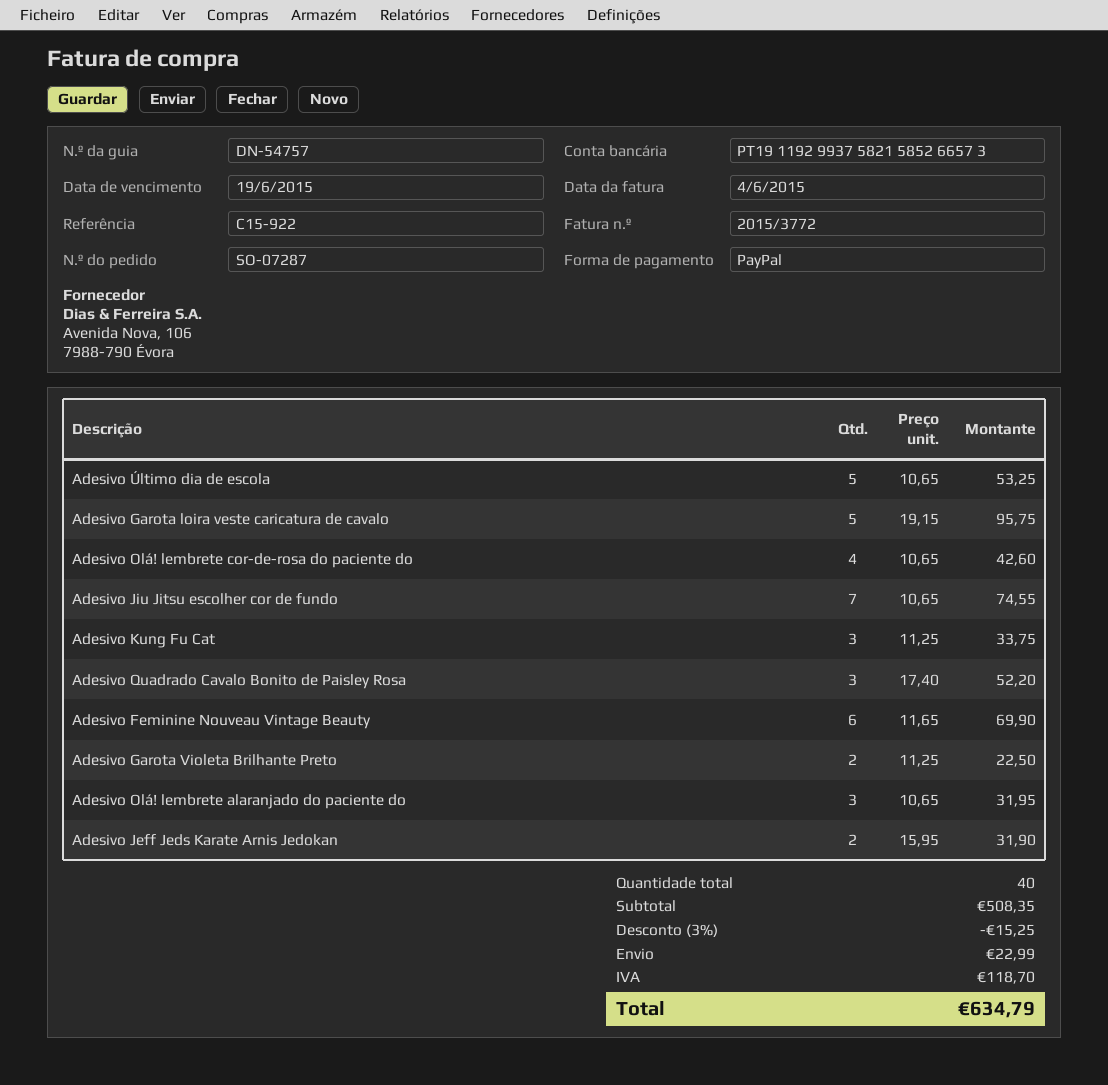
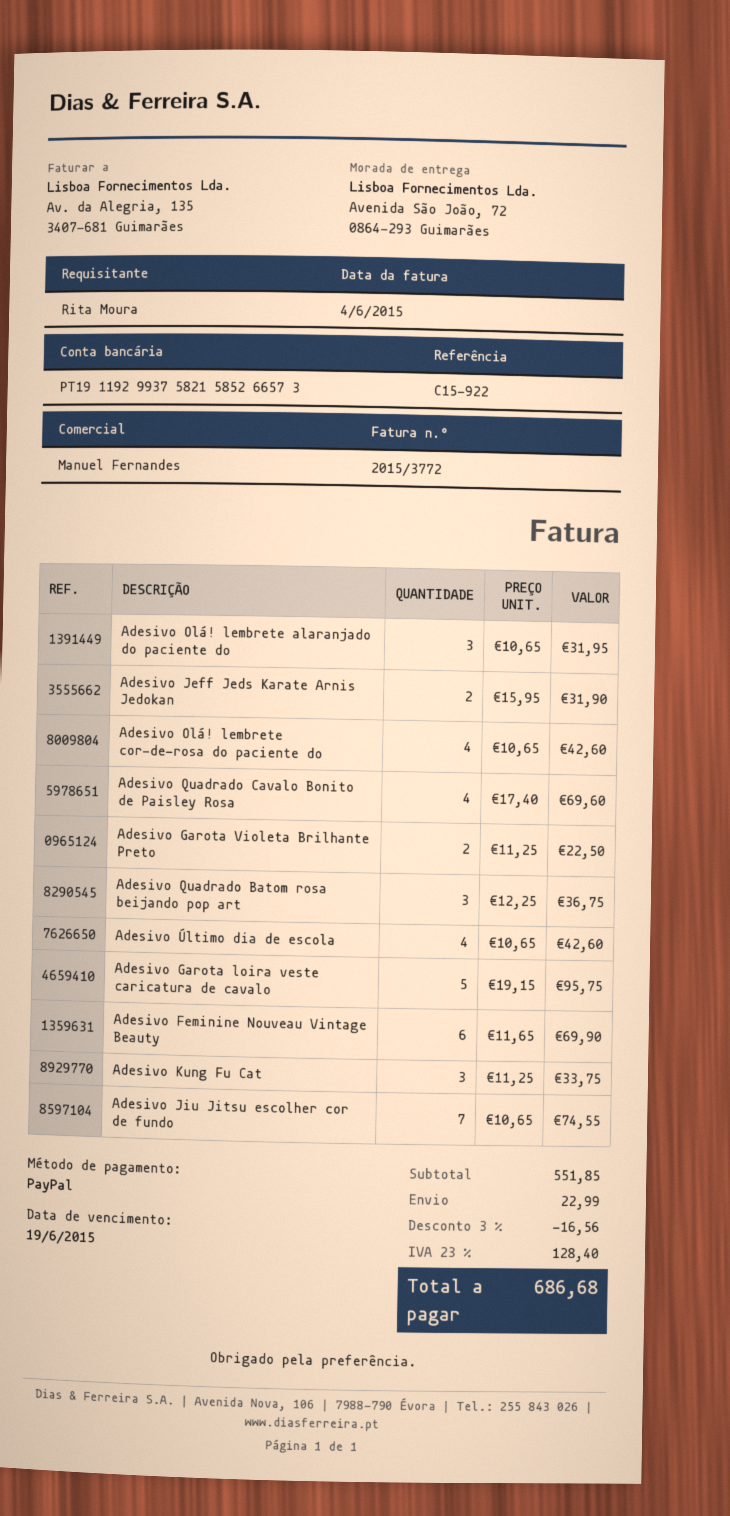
Adesivo Último dia de escola: 5 x 10.65 = 53.25 -> 4 x 10.65 = 42.60
Adesivo Quadrado Cavalo Bonito de Paisley Rosa: 3 x 17.40 = 52.20 -> 4 x 17.40 = 69.60
Adesivo Quadrado Batom rosa beijando pop art: none -> 3 x 12.25 = 36.75
subtotal: 508.35 -> 551.85
discount: 3% = 15.25 -> 3% = 16.56
tax: 118.70 -> 128.40
total: 634.79 -> 686.68

